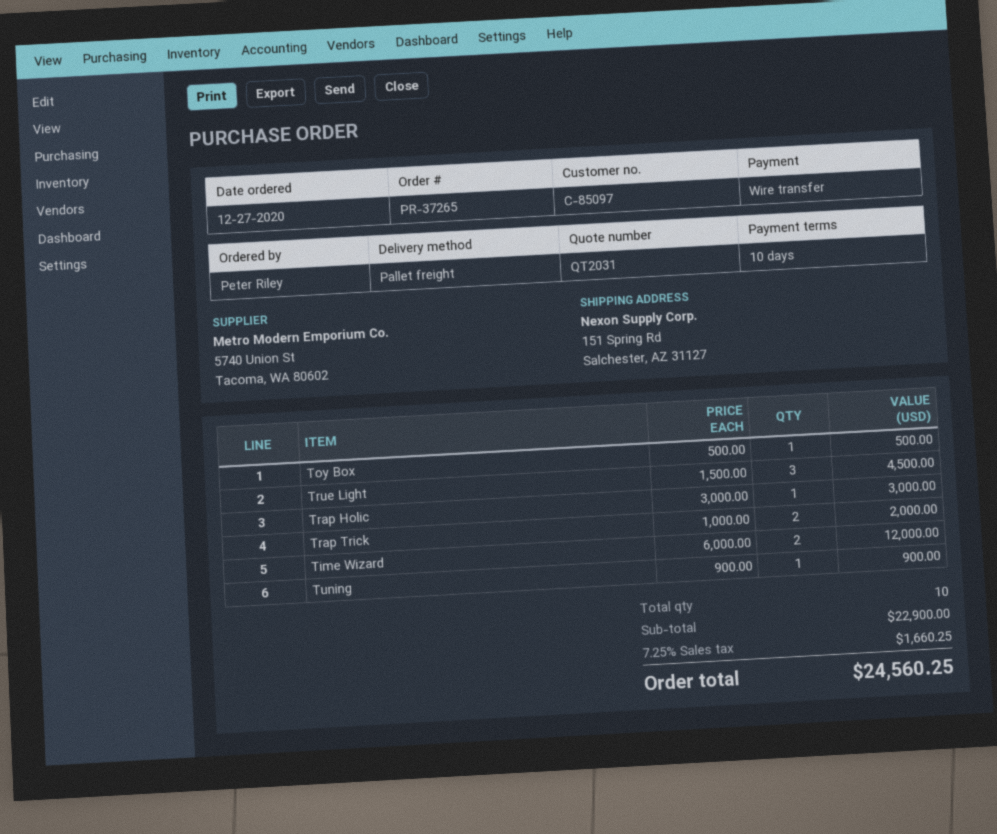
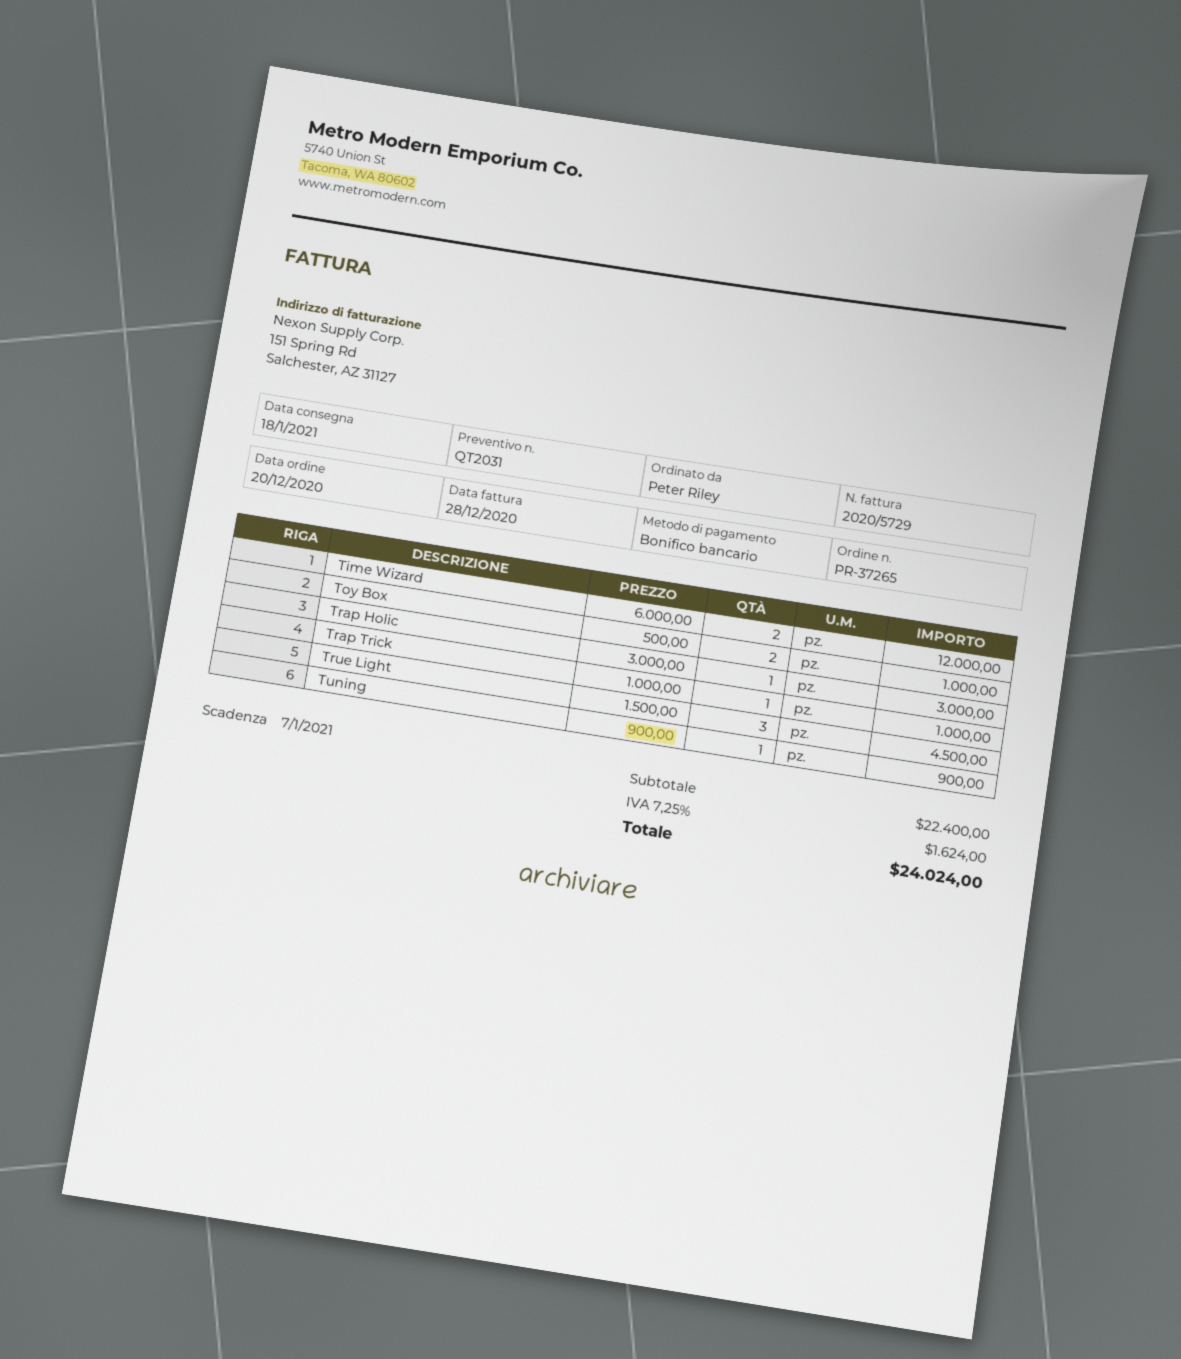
order date: 2020-12-27 -> 2020-12-20
Toy Box: 1 x 500.00 = 500.00 -> 2 x 500.00 = 1000.00
Trap Trick: 2 x 1000.00 = 2000.00 -> 1 x 1000.00 = 1000.00
subtotal: 22900.00 -> 22400.00
tax: 7.25% = 1660.25 -> 7.25% = 1624.00
total: 24560.25 -> 24024.00

